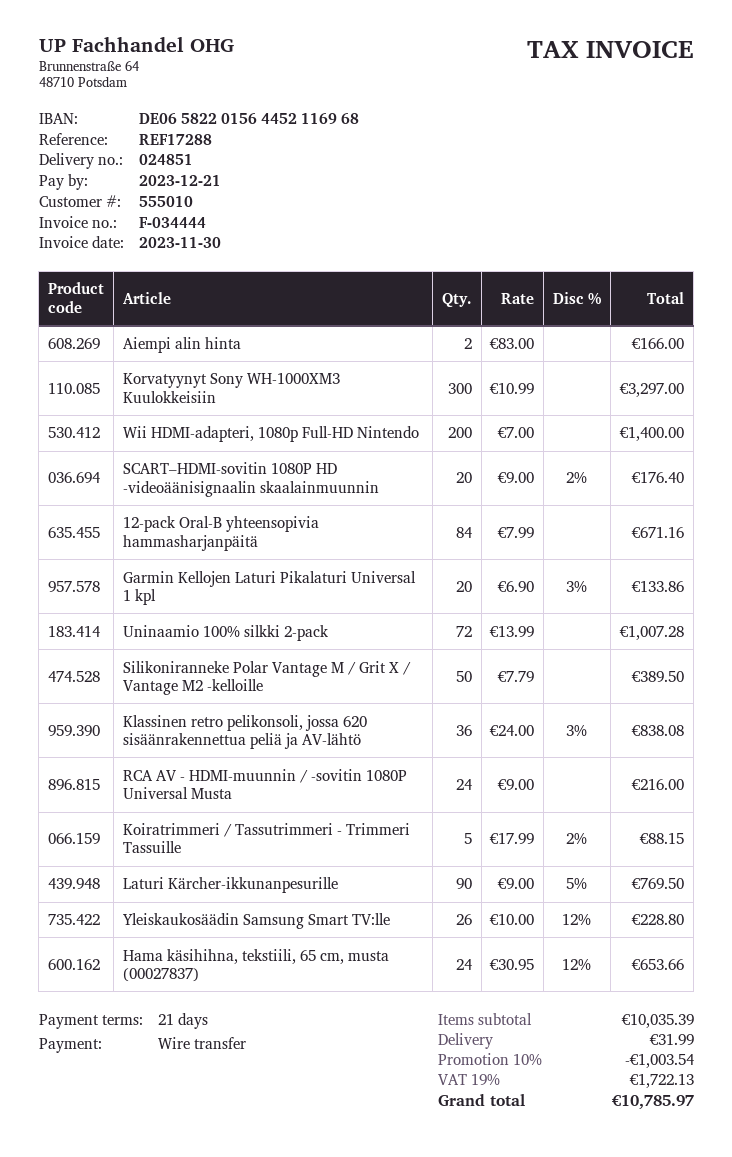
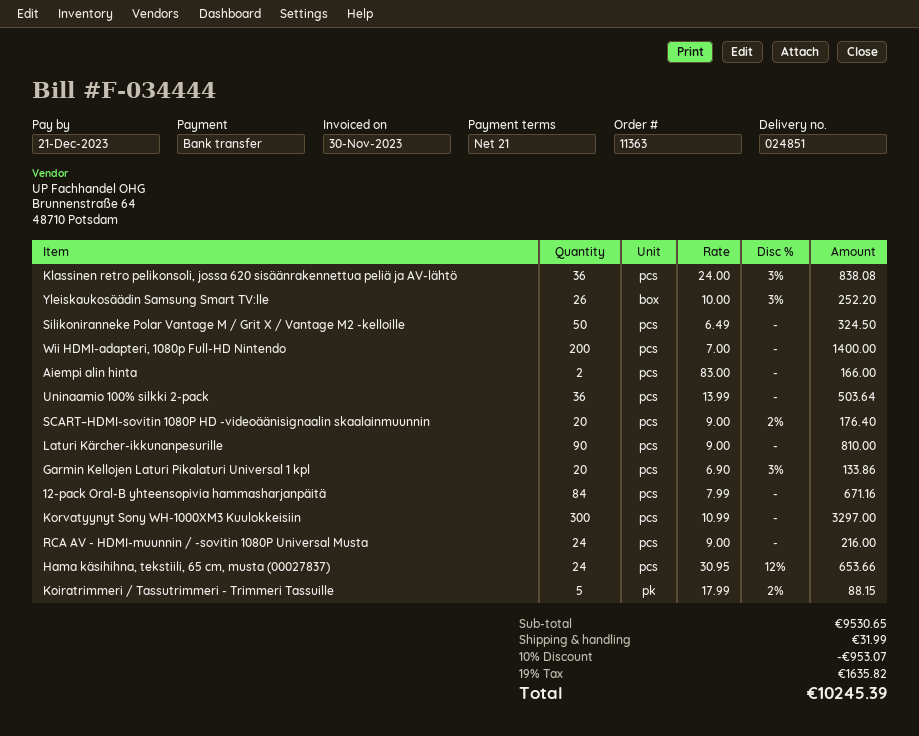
Uninaamio 100% silkki 2-pack: 72 x 13.99 = 1007.28 -> 36 x 13.99 = 503.64
Silikoniranneke Polar Vantage M / Grit X / Vantage M2 -kelloille: 50 x 7.79 = 389.50 -> 50 x 6.49 = 324.50
Laturi Kärcher-ikkunanpesurille: 90 x 9.00 - 5% = 769.50 -> 90 x 9.00 = 810.00
Yleiskaukosäädin Samsung Smart TV:lle: 26 x 10.00 - 12% = 228.80 -> 26 x 10.00 - 3% = 252.20
subtotal: 10035.39 -> 9530.65
discount: 10% = 1003.54 -> 10% = 953.07
tax: 19% = 1722.13 -> 19% = 1635.82
total: 10785.97 -> 10245.39

